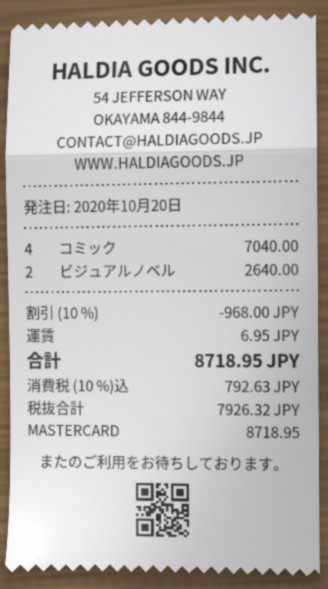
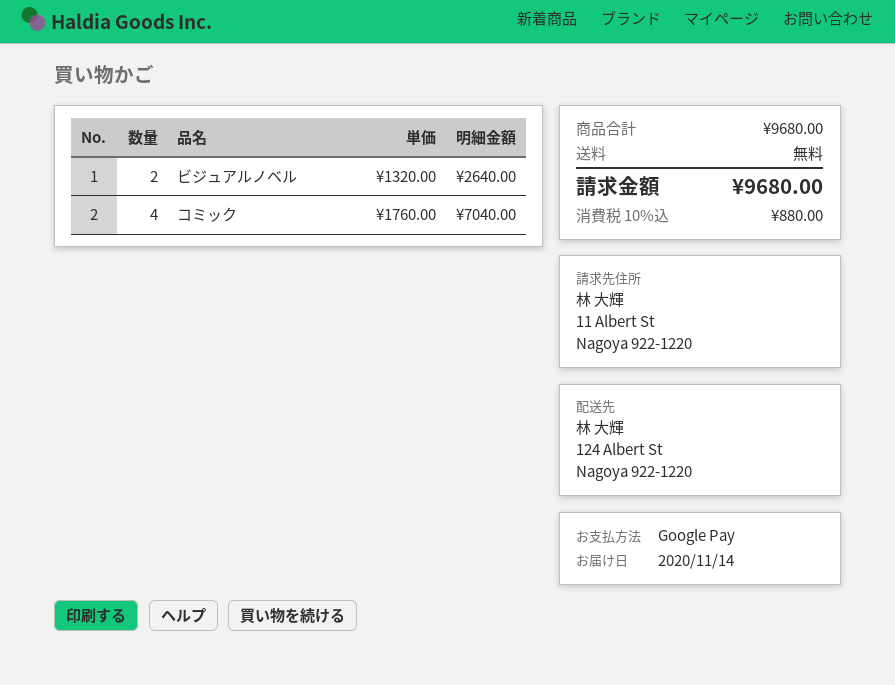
payment method: Mastercard -> Google Pay
discount: 10% = 968.00 -> none
shipping: 6.95 -> 0.00
tax: 10% = 792.63 -> 10% = 880.00
total: 8718.95 -> 9680.00

